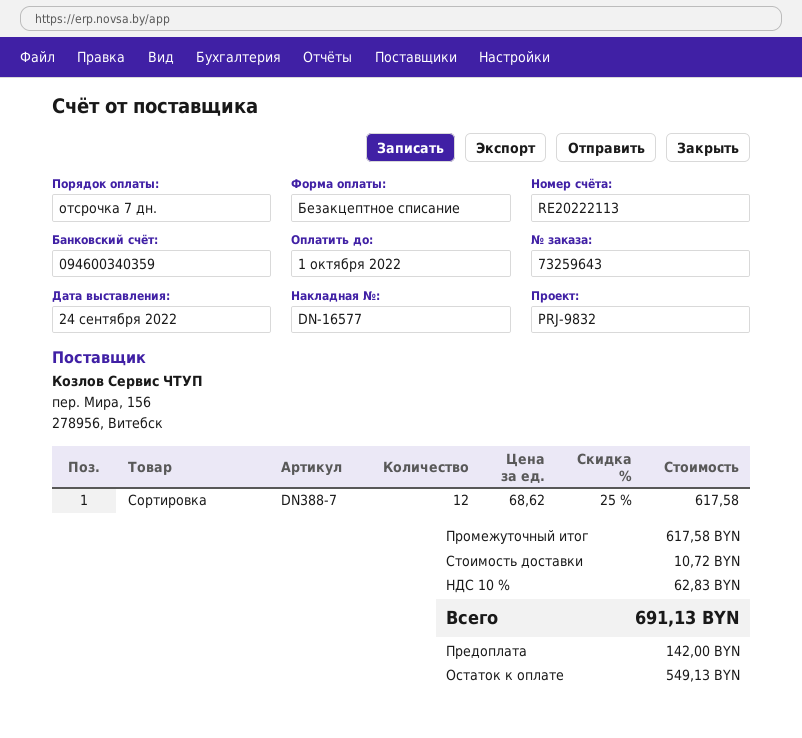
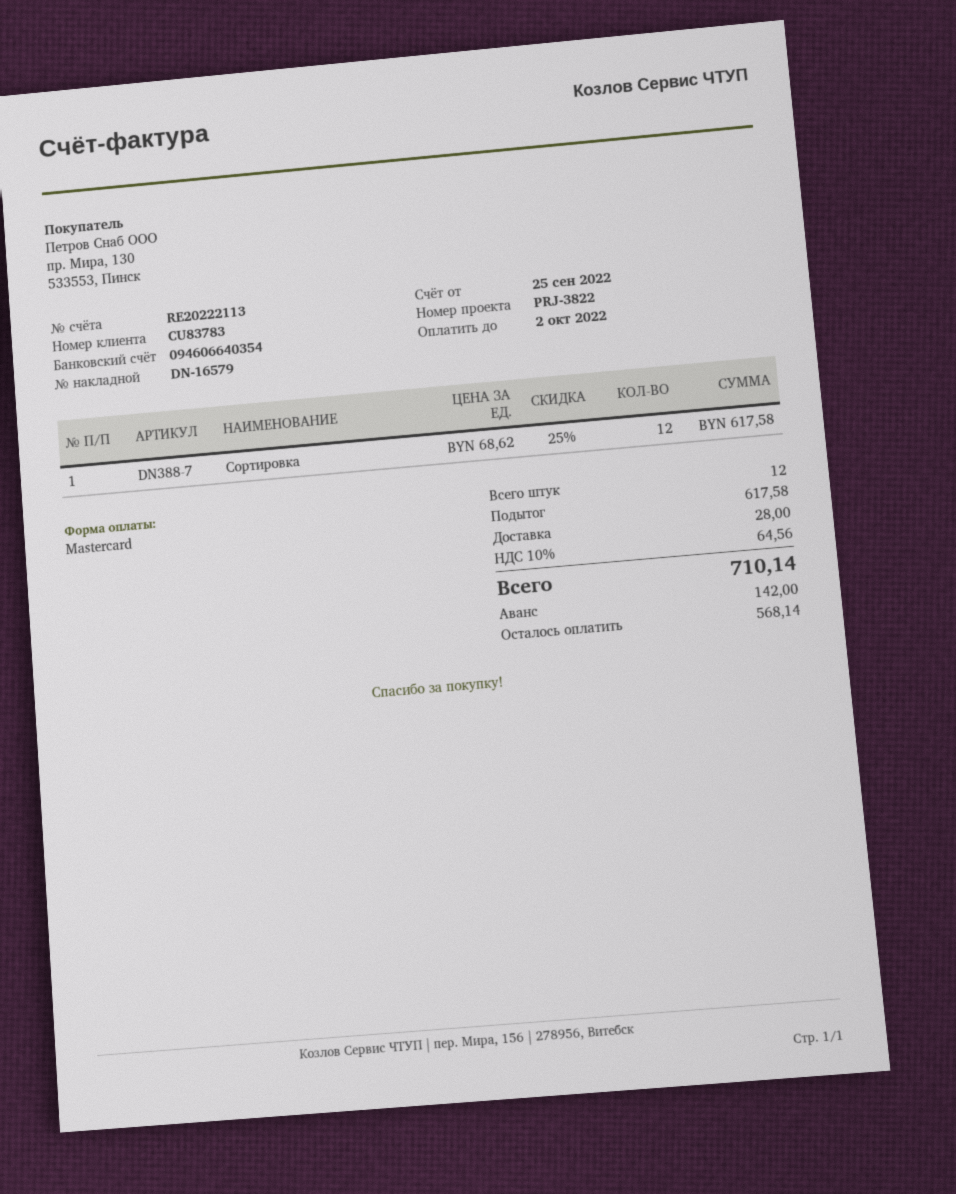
delivery note number: DN-16577 -> DN-16579
invoice date: 2022-09-24 -> 2022-09-25
due date: 2022-10-01 -> 2022-10-02
reference: PRJ-9832 -> PRJ-3822
payment method: direct debit -> Mastercard
bank account: 094600340359 -> 094606640354
shipping: 10.72 -> 28.00
tax: 10% = 62.83 -> 10% = 64.56
total: 691.13 -> 710.14
balance: 549.13 -> 568.14

